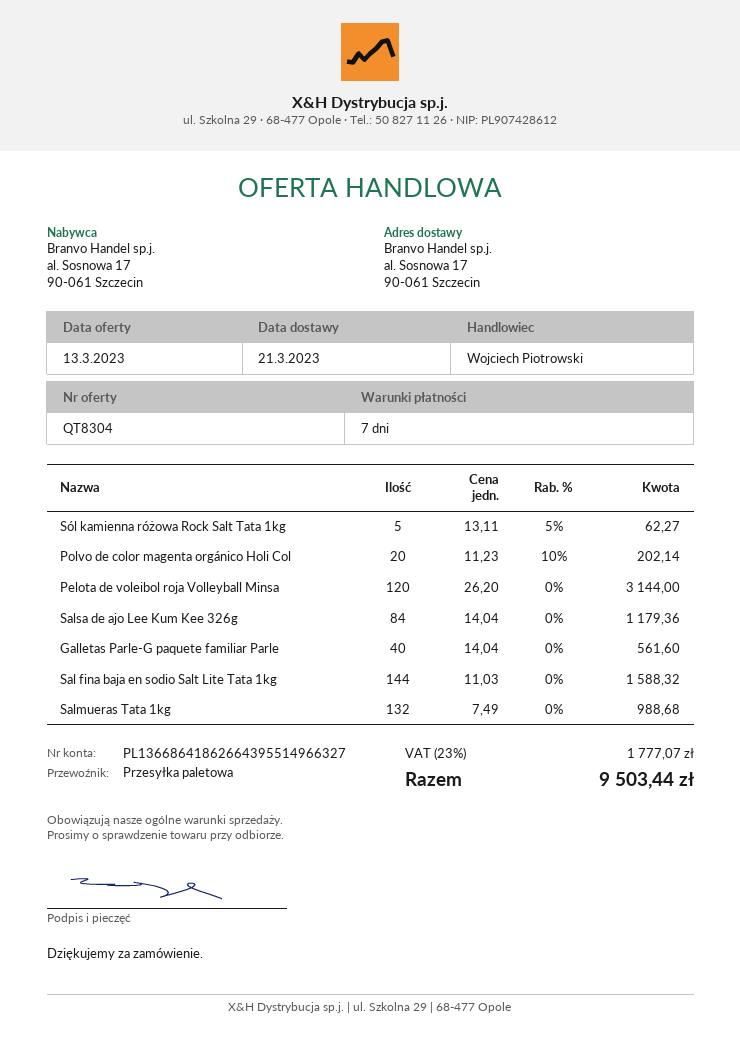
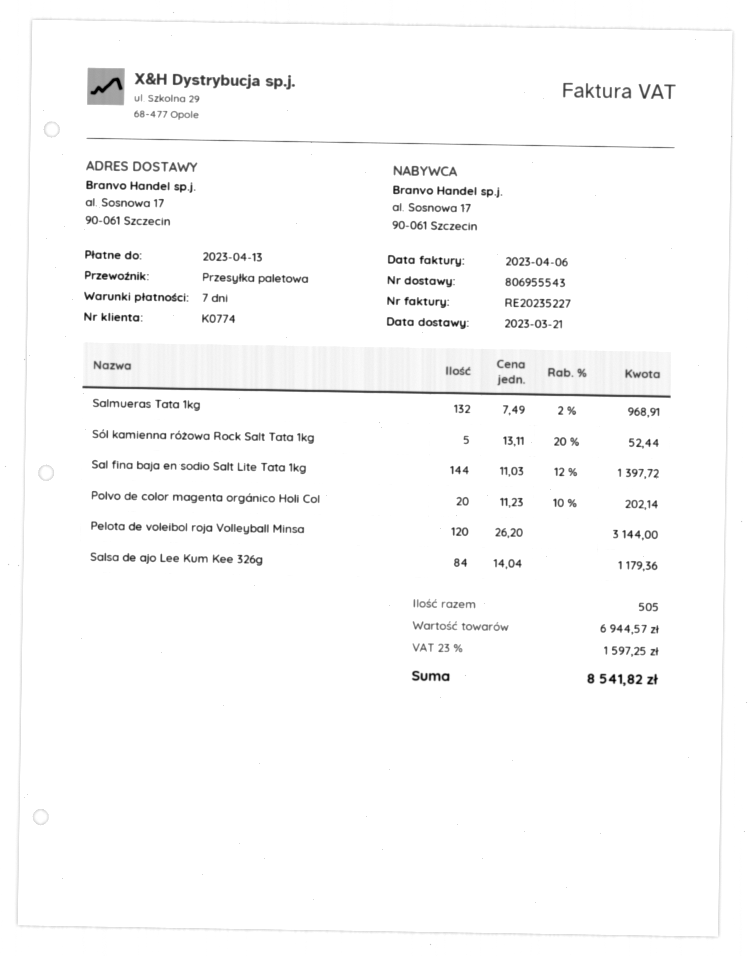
Sól kamienna różowa Rock Salt Tata 1kg: 5 x 13.11 - 5% = 62.27 -> 5 x 13.11 - 20% = 52.44
Galletas Parle-G paquete familiar Parle: 40 x 14.04 = 561.60 -> none
Sal fina baja en sodio Salt Lite Tata 1kg: 144 x 11.03 = 1588.32 -> 144 x 11.03 - 12% = 1397.72
Salmueras Tata 1kg: 132 x 7.49 = 988.68 -> 132 x 7.49 - 2% = 968.91
tax: 23% = 1777.07 -> 23% = 1597.25
total: 9503.44 -> 8541.82

